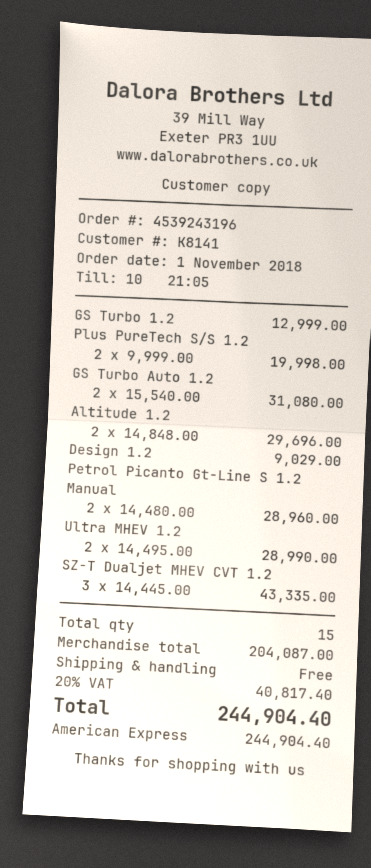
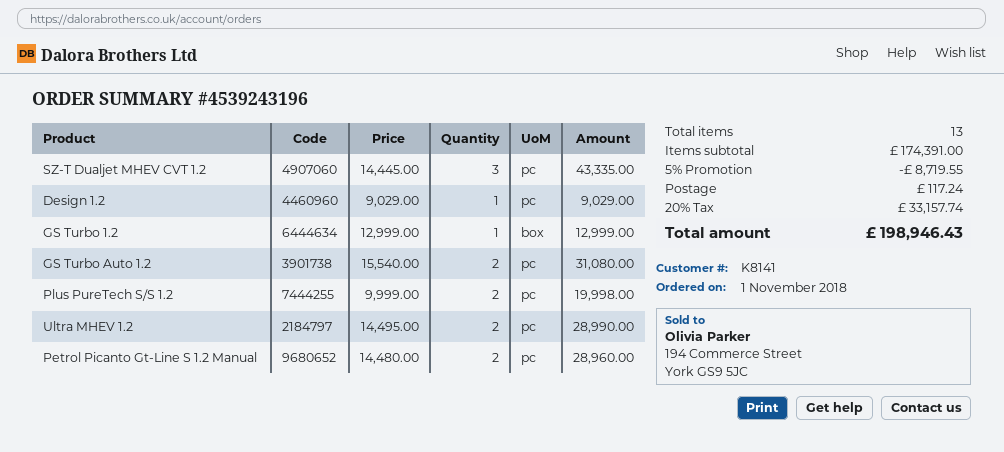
Altitude 1.2: 2 x 14848.00 = 29696.00 -> none
total quantity: 15 -> 13
subtotal: 204087.00 -> 174391.00
discount: none -> 5% = 8719.55
shipping: 0.00 -> 117.24
tax: 20% = 40817.40 -> 20% = 33157.74
total: 244904.40 -> 198946.43

